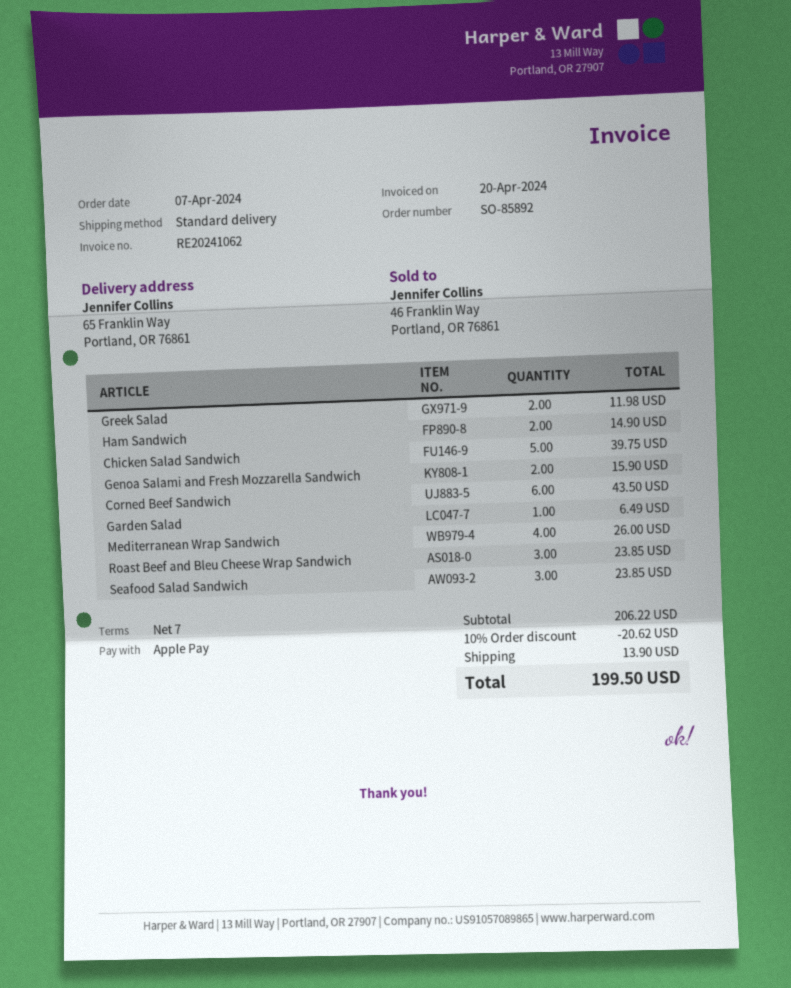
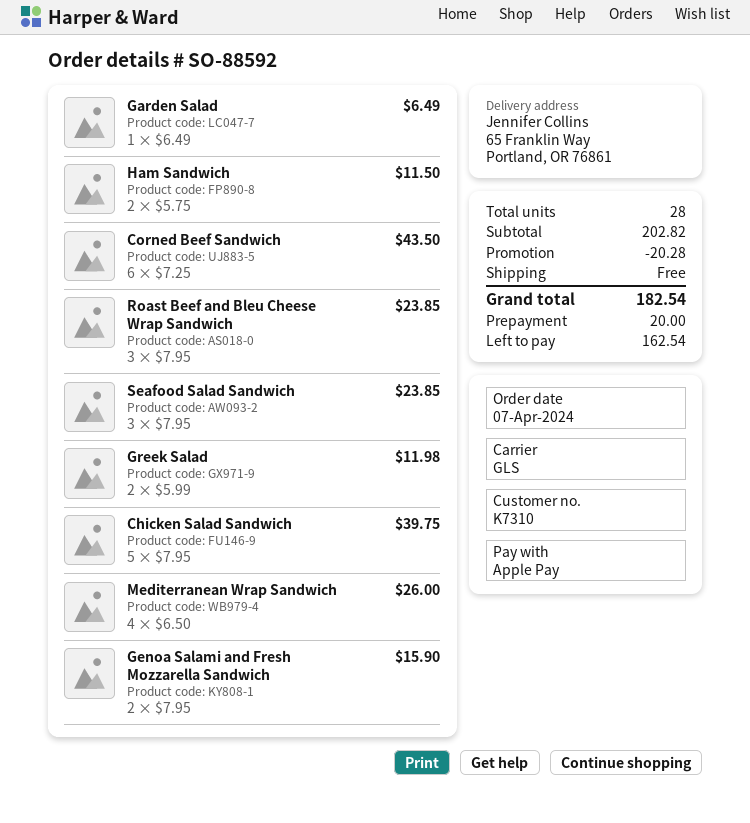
order number: SO-85892 -> SO-88592
shipping method: standard -> GLS
Ham Sandwich: 2 for 14.90 -> 2 for 11.50
subtotal: 206.22 -> 202.82
discount: 20.62 -> 20.28
shipping: 13.90 -> 0.00
total: 199.50 -> 182.54

